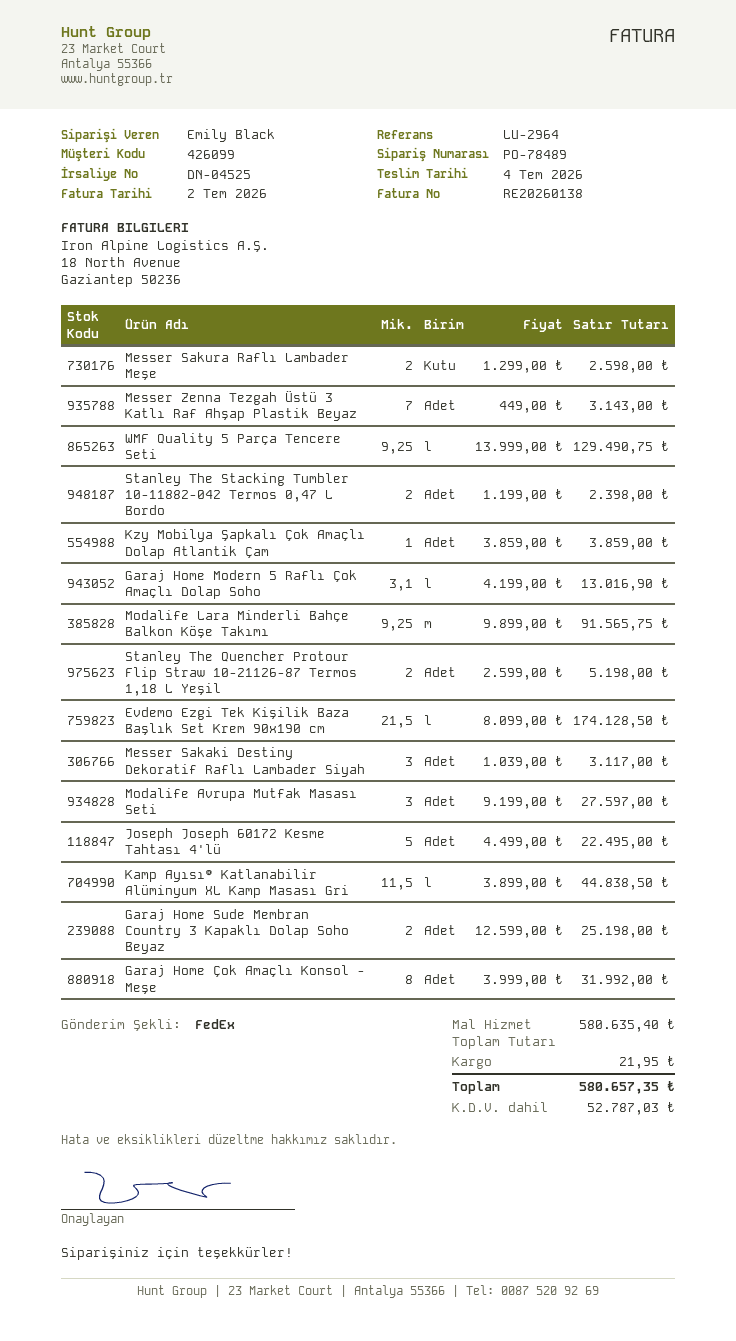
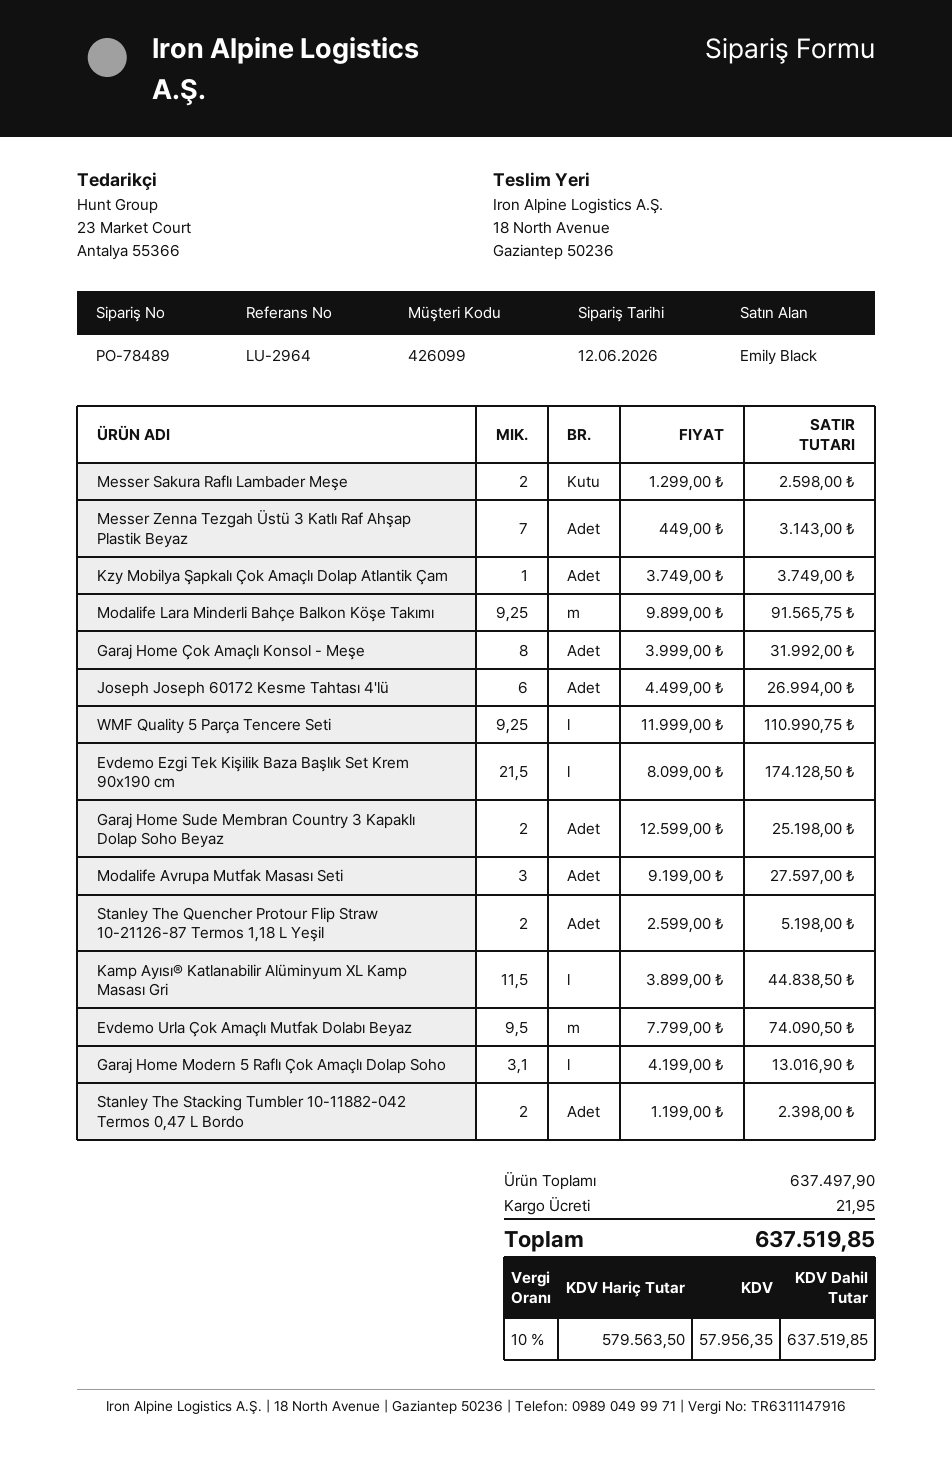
WMF Quality 5 Parça Tencere Seti: 9.25 x 13999.00 = 129490.75 -> 9.25 x 11999.00 = 110990.75
Kzy Mobilya Şapkalı Çok Amaçlı Dolap Atlantik Çam: 1 x 3859.00 = 3859.00 -> 1 x 3749.00 = 3749.00
Messer Sakaki Destiny Dekoratif Raflı Lambader Siyah: 3 x 1039.00 = 3117.00 -> none
Joseph Joseph 60172 Kesme Tahtası 4'lü: 5 x 4499.00 = 22495.00 -> 6 x 4499.00 = 26994.00
Evdemo Urla Çok Amaçlı Mutfak Dolabı Beyaz: none -> 9.5 x 7799.00 = 74090.50
subtotal: 580635.40 -> 637497.90
tax: 52787.03 -> 57956.35
total: 580657.35 -> 637519.85

